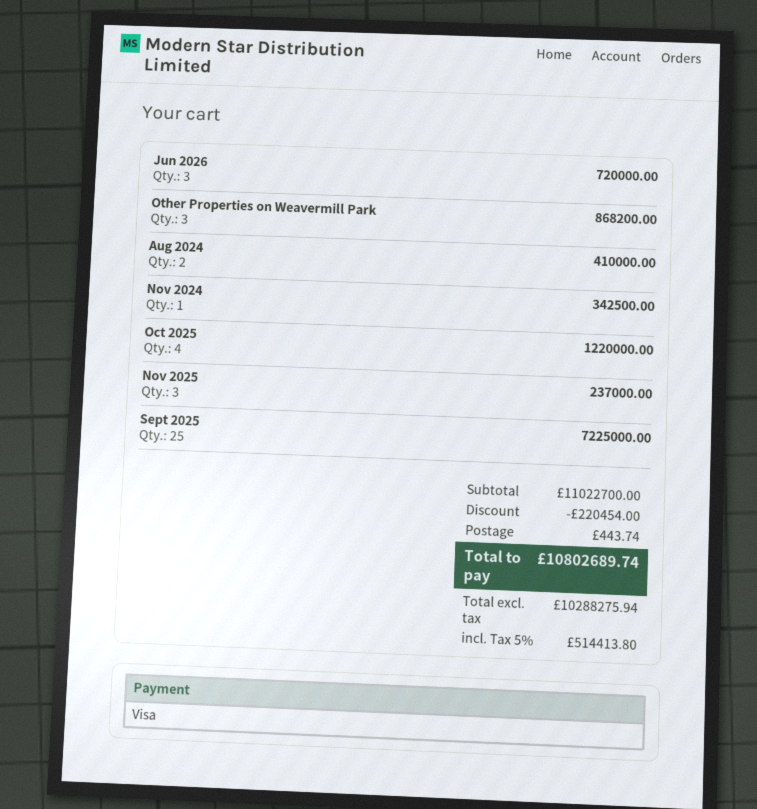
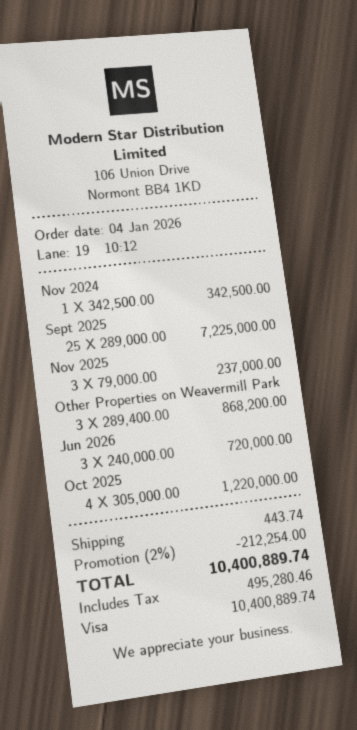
Aug 2024: 2 for 410000.00 -> none
discount: 220454.00 -> 212254.00
tax: 514413.80 -> 495280.46
total: 10802689.74 -> 10400889.74

